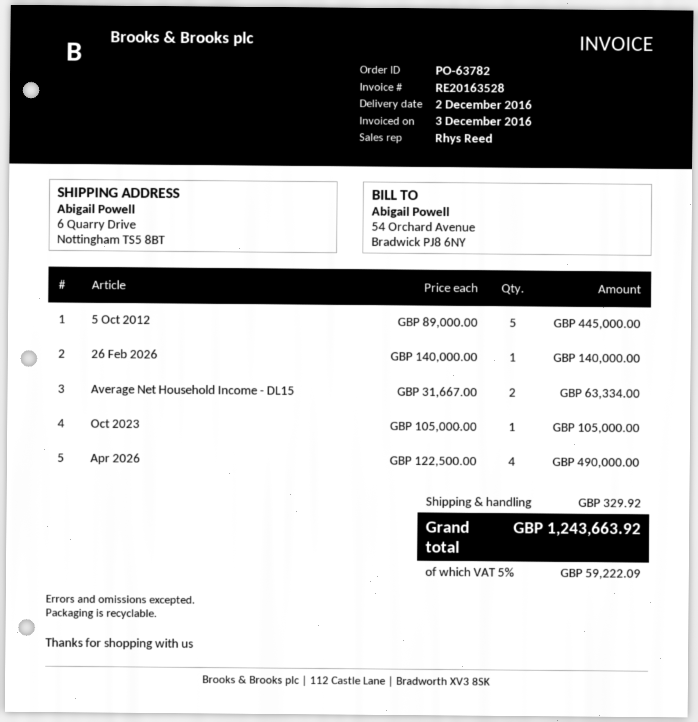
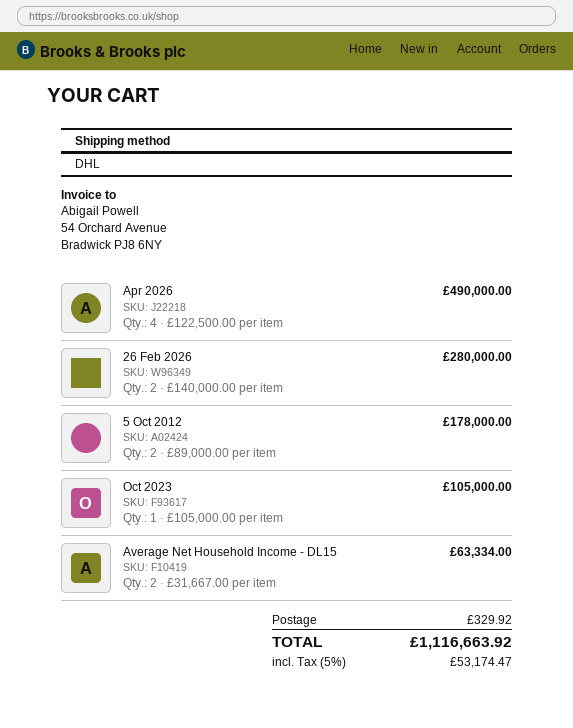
5 Oct 2012: 5 x 89000.00 = 445000.00 -> 2 x 89000.00 = 178000.00
26 Feb 2026: 1 x 140000.00 = 140000.00 -> 2 x 140000.00 = 280000.00
tax: 5% = 59222.09 -> 5% = 53174.47
total: 1243663.92 -> 1116663.92

